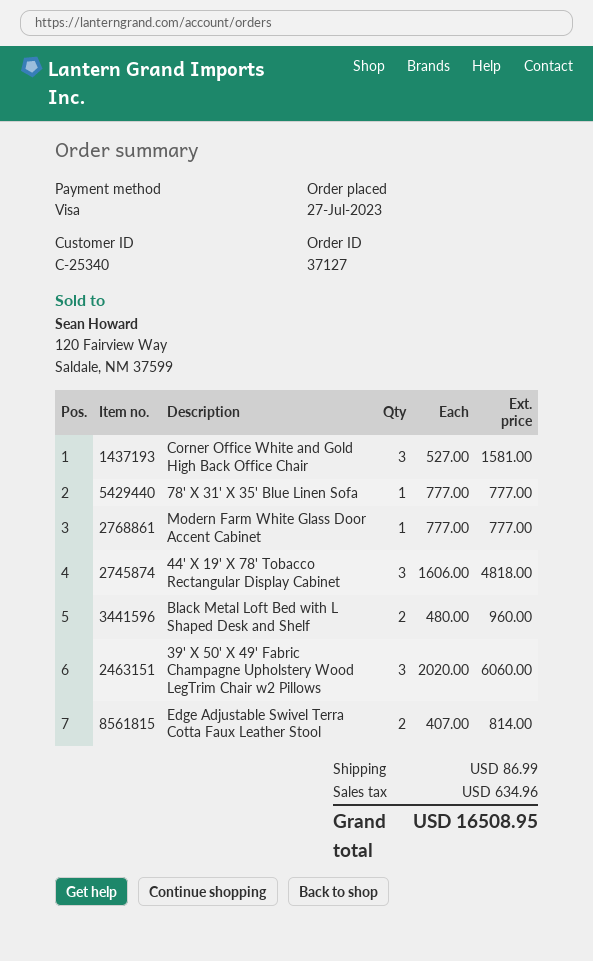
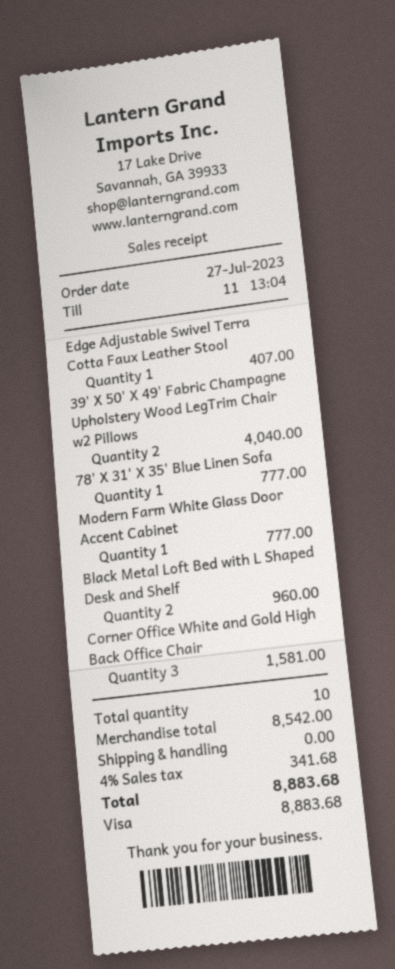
44' X 19' X 78' Tobacco Rectangular Display Cabinet: 3 for 4818.00 -> none
39' X 50' X 49' Fabric Champagne Upholstery Wood LegTrim Chair w2 Pillows: 3 for 6060.00 -> 2 for 4040.00
Edge Adjustable Swivel Terra Cotta Faux Leather Stool: 2 for 814.00 -> 1 for 407.00
shipping: 86.99 -> 0.00
tax: 634.96 -> 341.68
total: 16508.95 -> 8883.68

